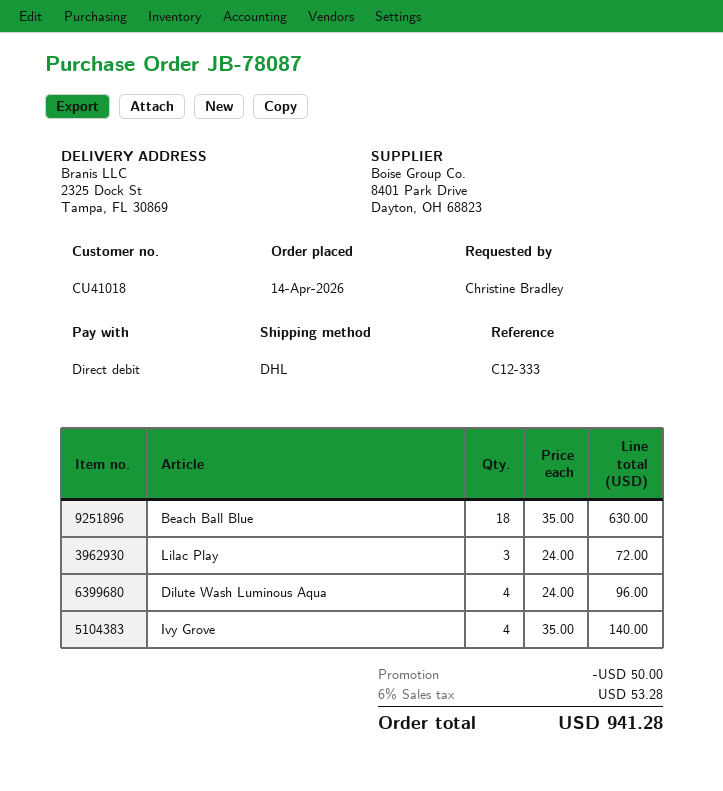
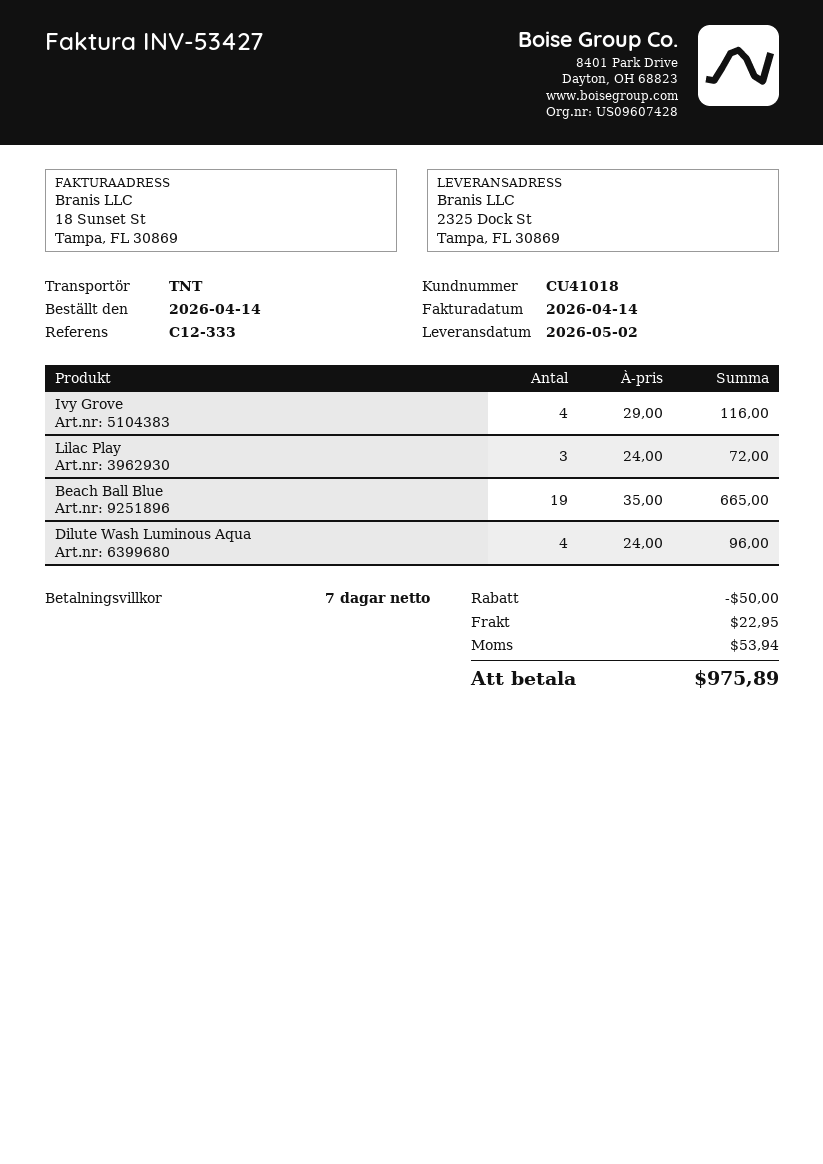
shipping method: DHL -> TNT
Beach Ball Blue: 18 x 35.00 = 630.00 -> 19 x 35.00 = 665.00
Ivy Grove: 4 x 35.00 = 140.00 -> 4 x 29.00 = 116.00
shipping: none -> 22.95
tax: 53.28 -> 53.94
total: 941.28 -> 975.89

